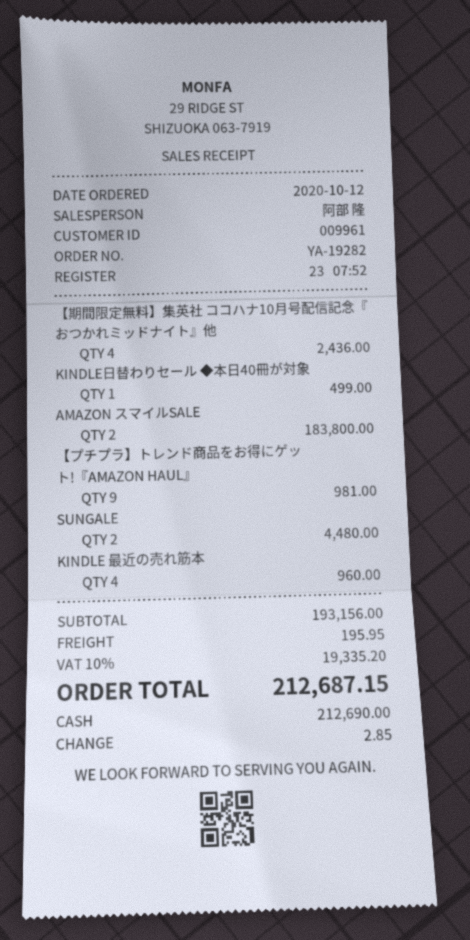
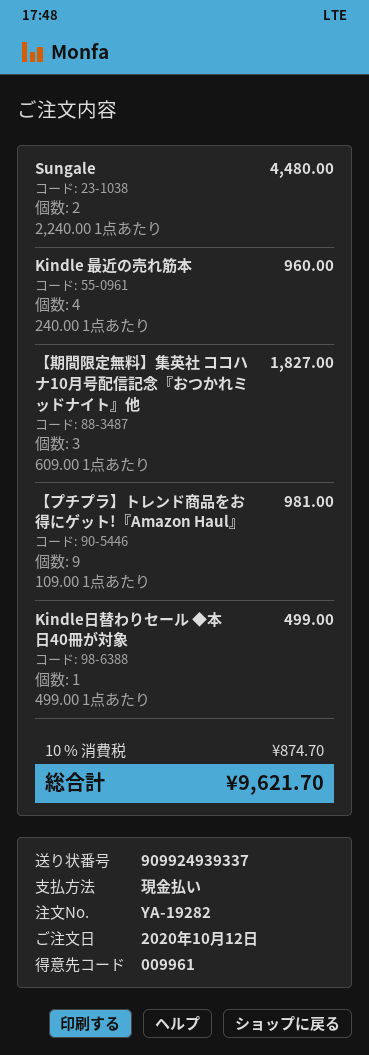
【期間限定無料】集英社 ココハナ10月号配信記念『おつかれミッドナイト』他: 4 for 2436.00 -> 3 for 1827.00
AMAZON スマイルSALE: 2 for 183800.00 -> none
shipping: 195.95 -> none
tax: 10% = 19335.20 -> 10% = 874.70
total: 212687.15 -> 9621.70

